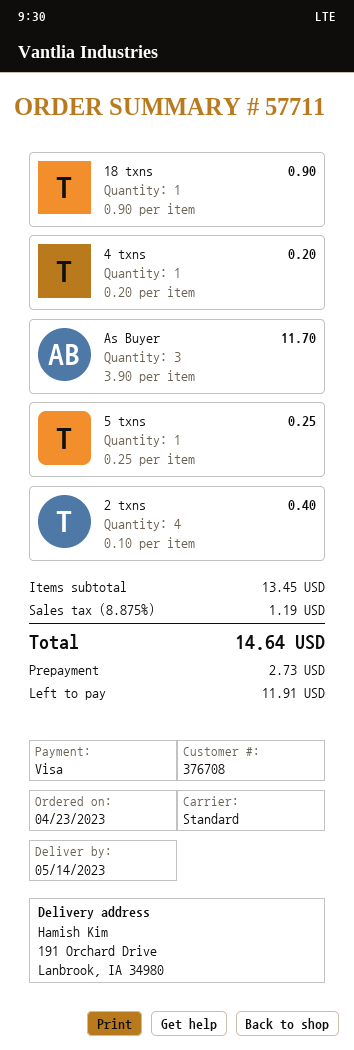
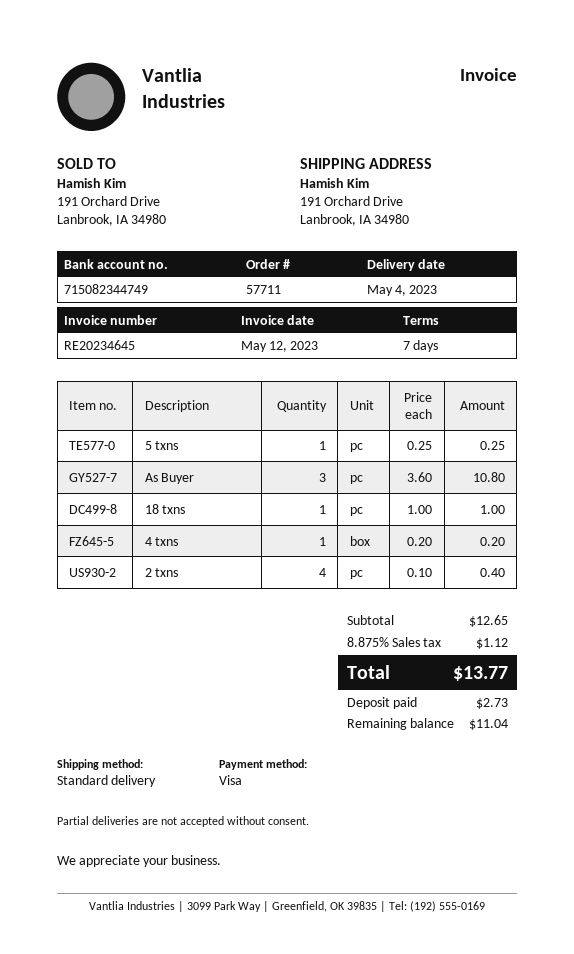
delivery date: 2023-05-14 -> 2023-05-04
18 txns: 1 x 0.90 = 0.90 -> 1 x 1.00 = 1.00
As Buyer: 3 x 3.90 = 11.70 -> 3 x 3.60 = 10.80
subtotal: 13.45 -> 12.65
tax: 8.875% = 1.19 -> 8.875% = 1.12
total: 14.64 -> 13.77
balance: 11.91 -> 11.04

